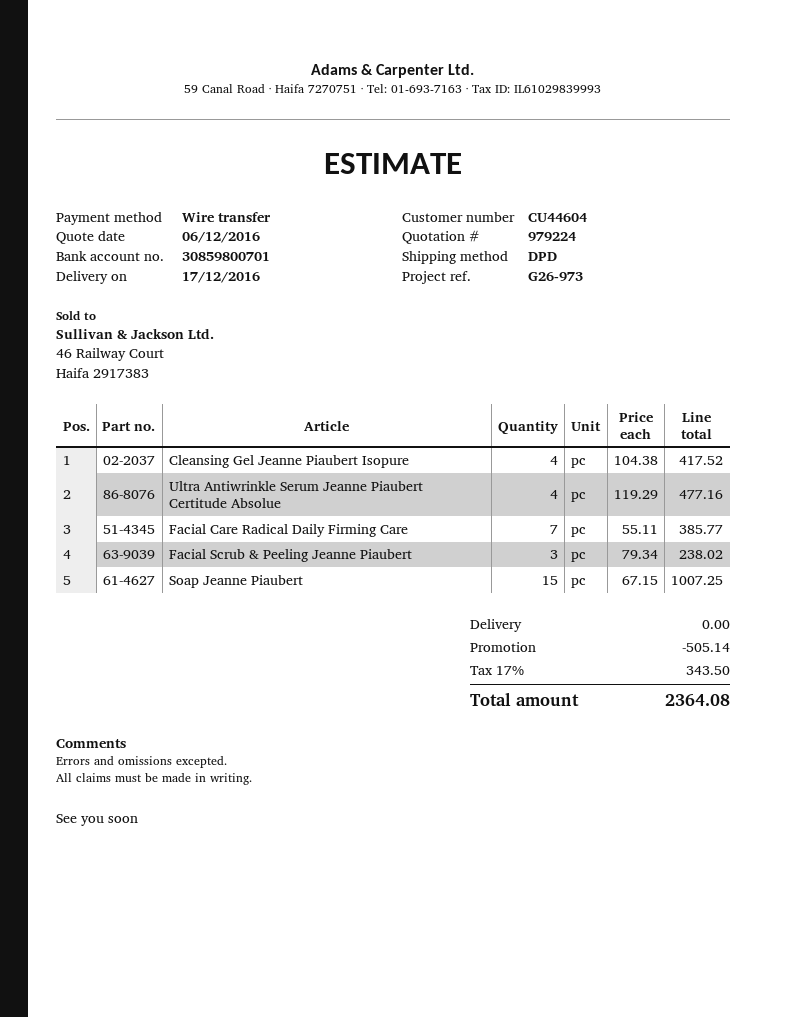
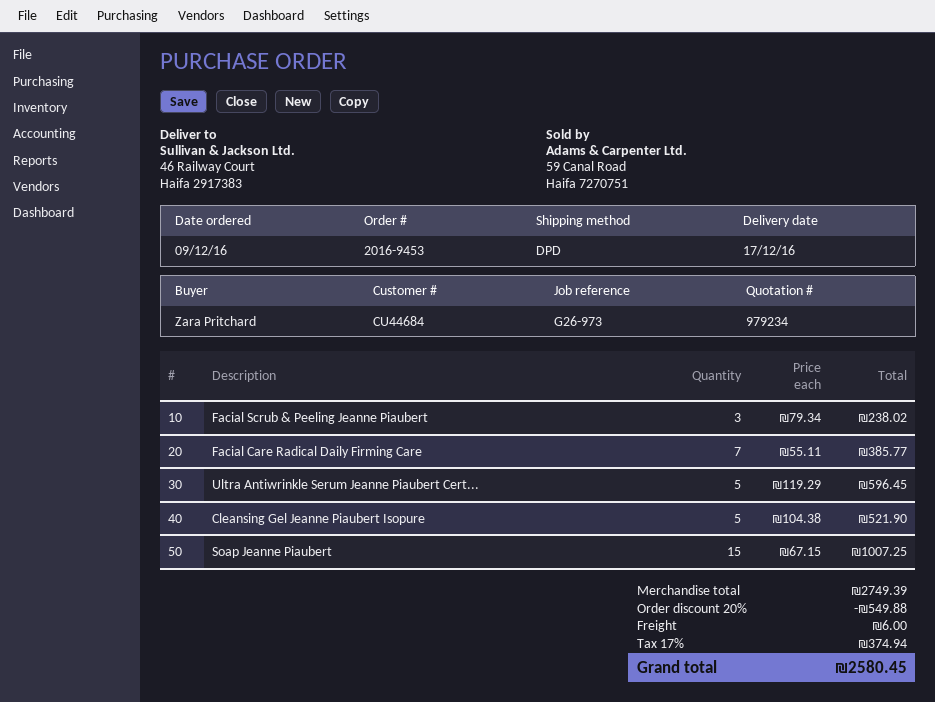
quote number: 979224 -> 979234
customer number: CU44604 -> CU44684
Cleansing Gel Jeanne Piaubert Isopure: 4 x 104.38 = 417.52 -> 5 x 104.38 = 521.90
Ultra Antiwrinkle Serum Jeanne Piaubert Certitude Absolue: 4 x 119.29 = 477.16 -> 5 x 119.29 = 596.45
discount: 505.14 -> 549.88
shipping: 0.00 -> 6.00
tax: 17% = 343.50 -> 17% = 374.94
total: 2364.08 -> 2580.45

